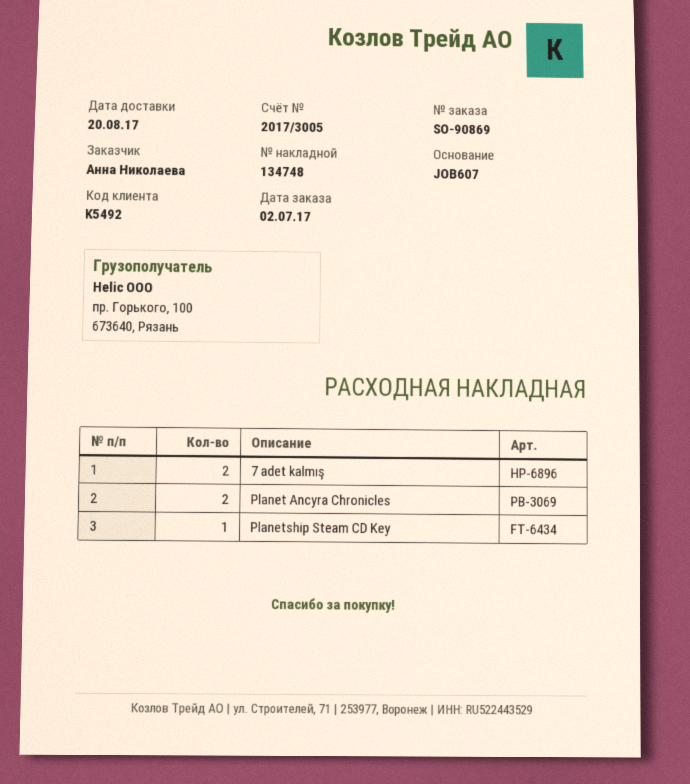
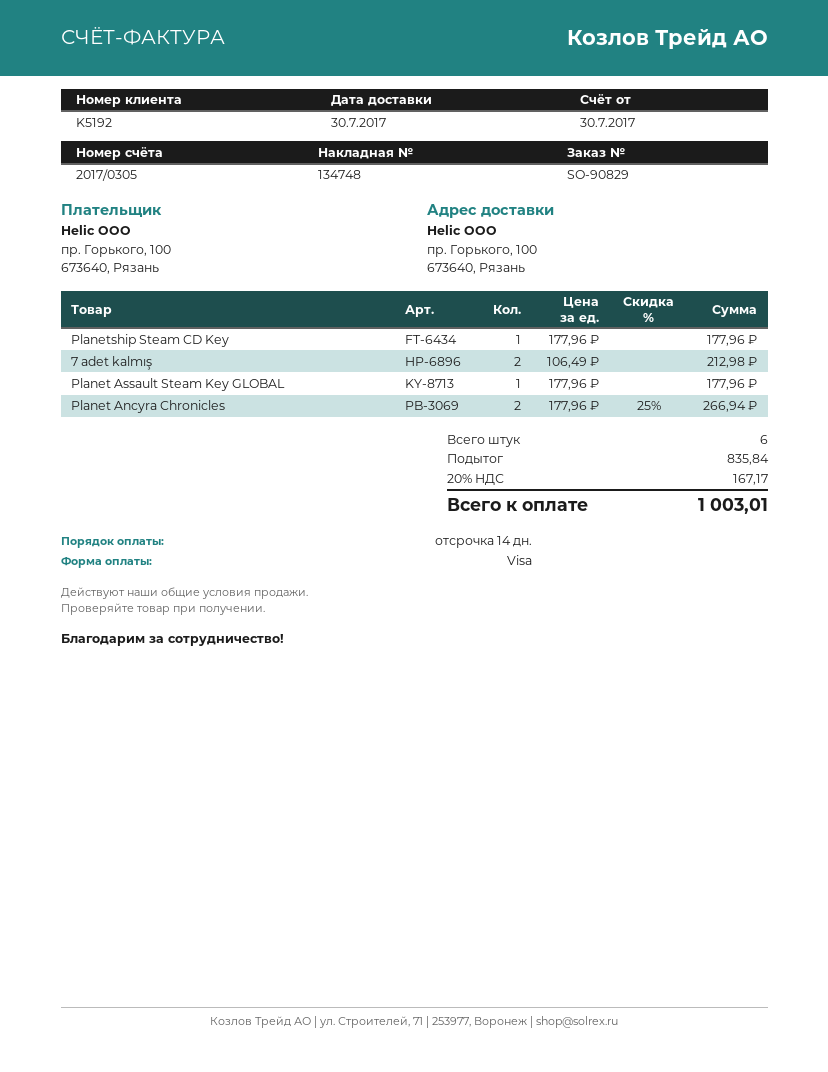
order number: SO-90869 -> SO-90829
delivery date: 2017-08-20 -> 2017-07-30
invoice number: 2017/3005 -> 2017/0305
customer number: K5492 -> K5192
Planet Assault Steam Key GLOBAL: none -> 1

